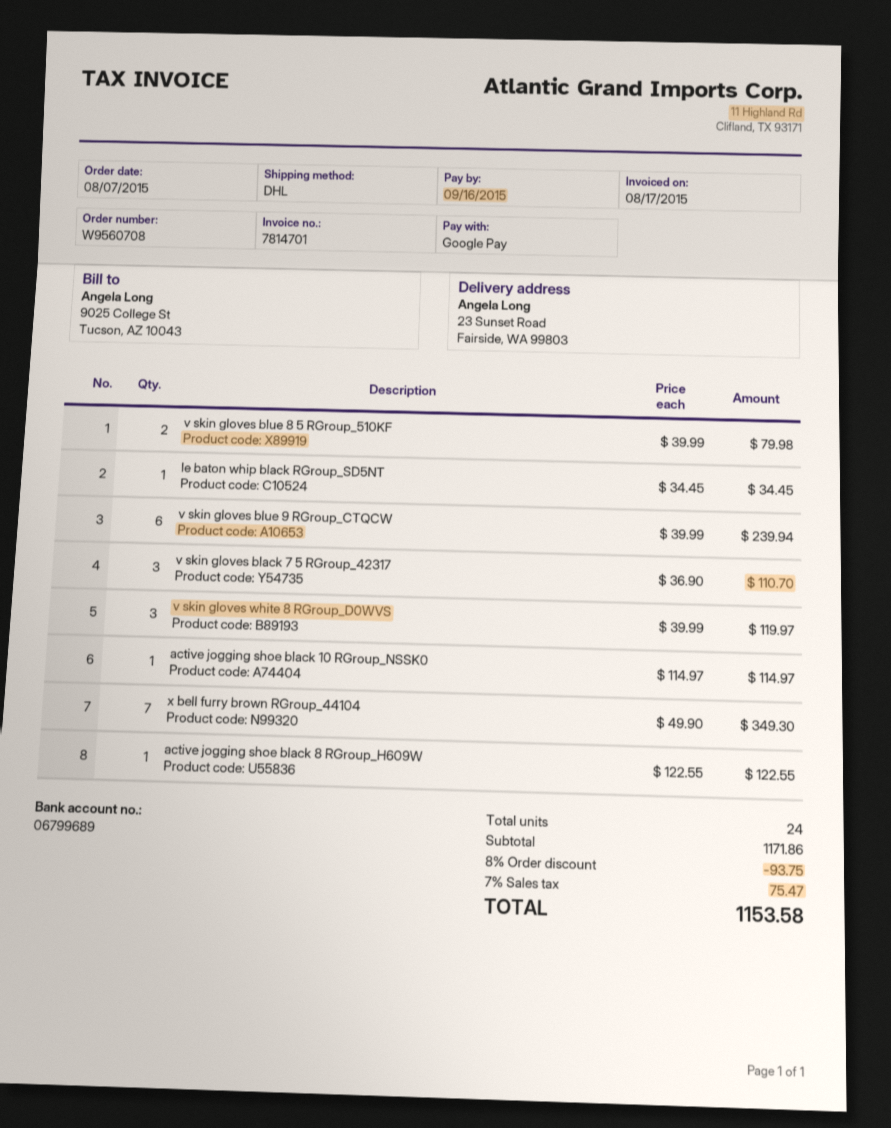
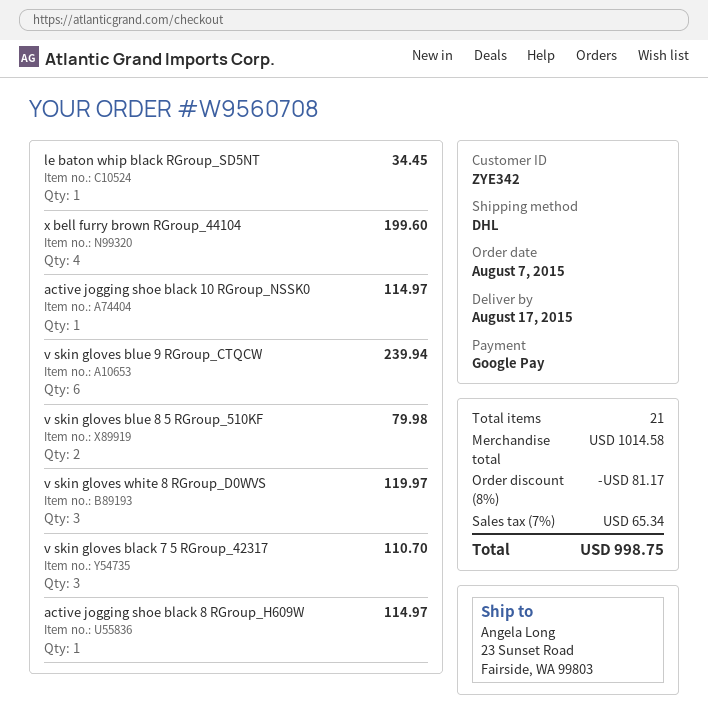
x bell furry brown RGroup_44104: 7 for 349.30 -> 4 for 199.60
active jogging shoe black 8 RGroup_H609W: 1 for 122.55 -> 1 for 114.97
total quantity: 24 -> 21
subtotal: 1171.86 -> 1014.58
discount: 8% = 93.75 -> 8% = 81.17
tax: 7% = 75.47 -> 7% = 65.34
total: 1153.58 -> 998.75

